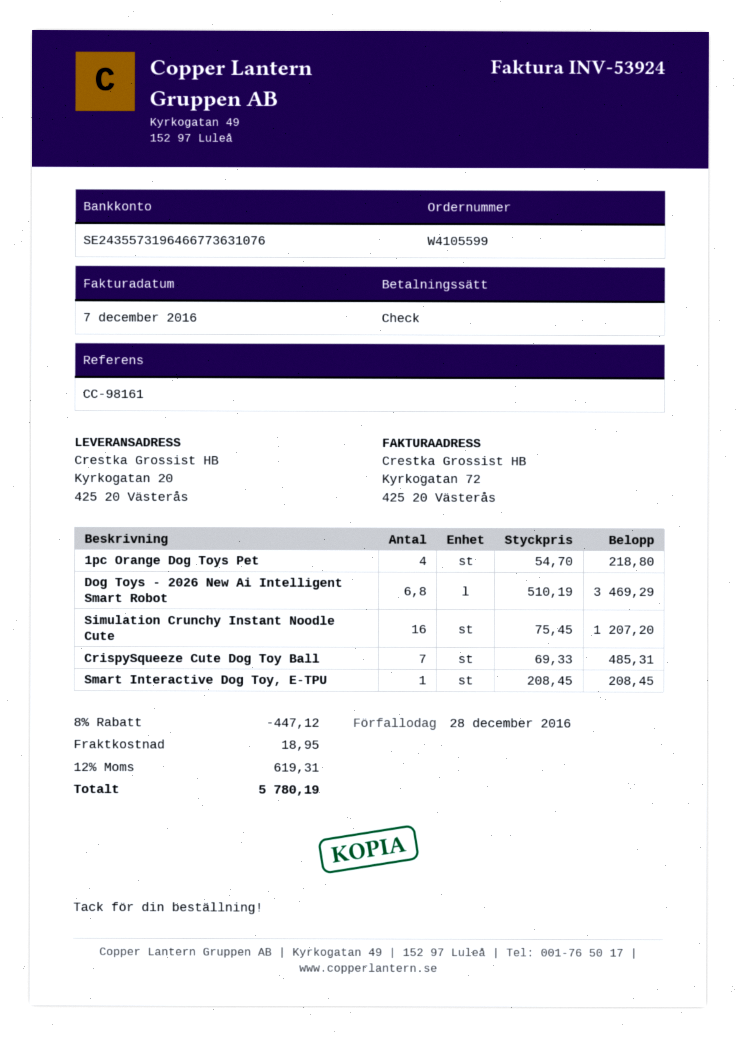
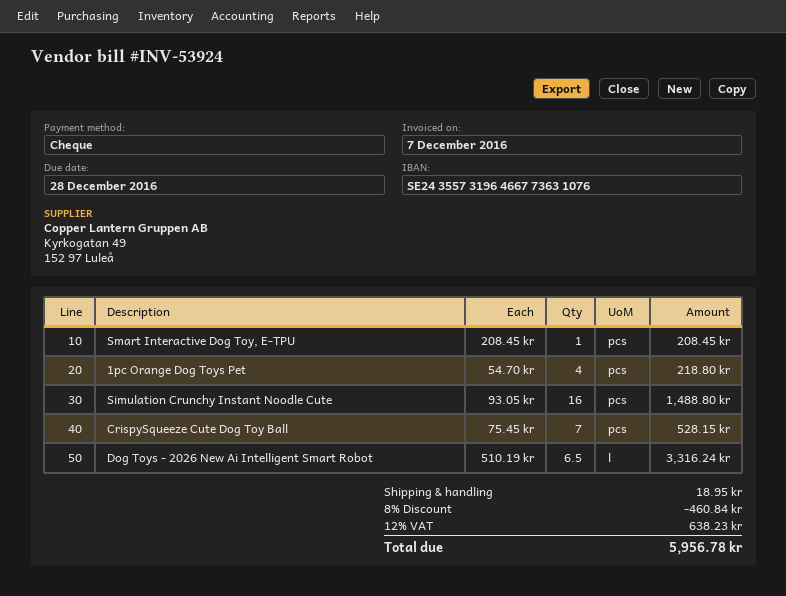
Dog Toys - 2026 New Ai Intelligent Smart Robot: 6.8 x 510.19 = 3469.29 -> 6.5 x 510.19 = 3316.24
Simulation Crunchy Instant Noodle Cute: 16 x 75.45 = 1207.20 -> 16 x 93.05 = 1488.80
CrispySqueeze Cute Dog Toy Ball: 7 x 69.33 = 485.31 -> 7 x 75.45 = 528.15
discount: 8% = 447.12 -> 8% = 460.84
tax: 12% = 619.31 -> 12% = 638.23
total: 5780.19 -> 5956.78

